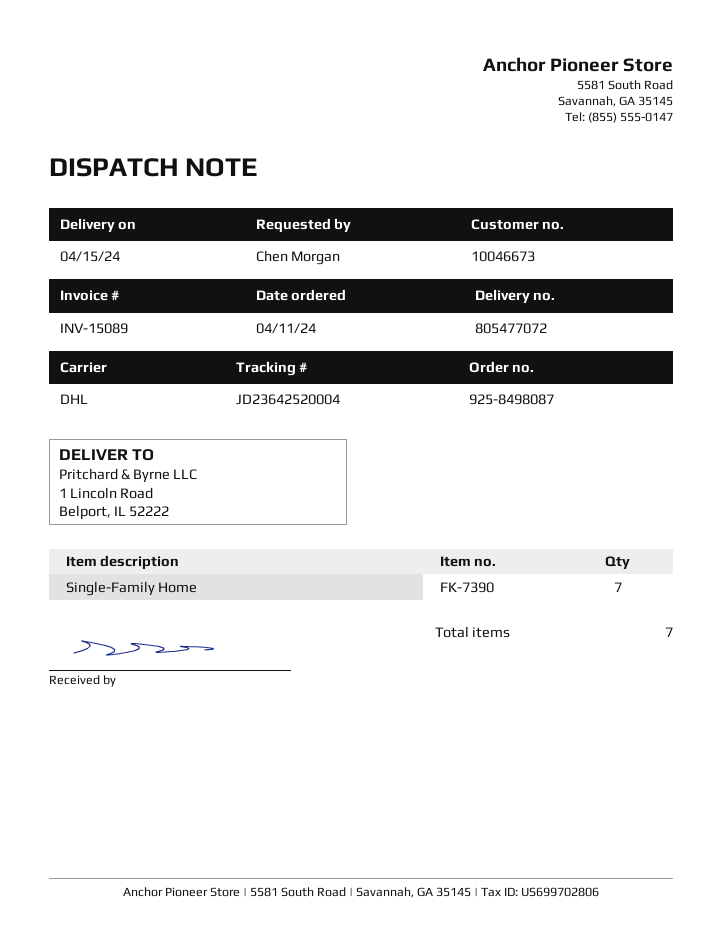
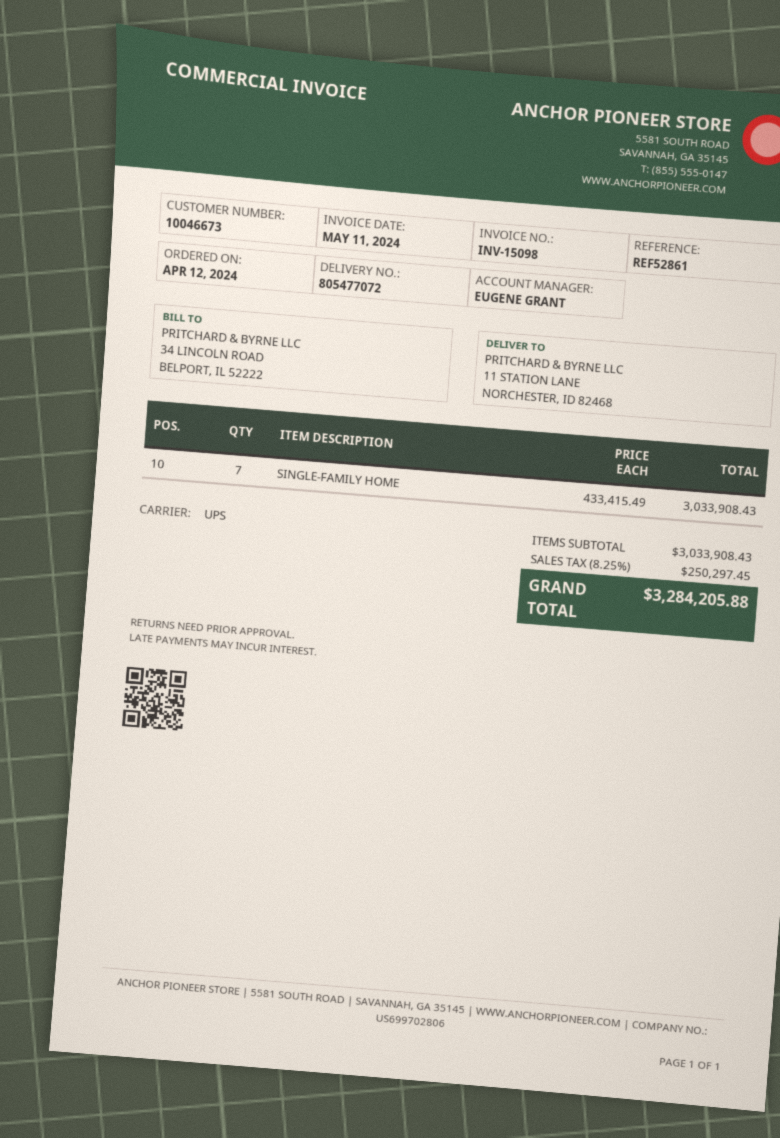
order date: 2024-04-11 -> 2024-04-12
invoice number: INV-15089 -> INV-15098
shipping method: DHL -> UPS
ship to: 1 Lincoln Road, Belport, IL 52222 -> 11 STATION LANE, NORCHESTER, ID 82468

